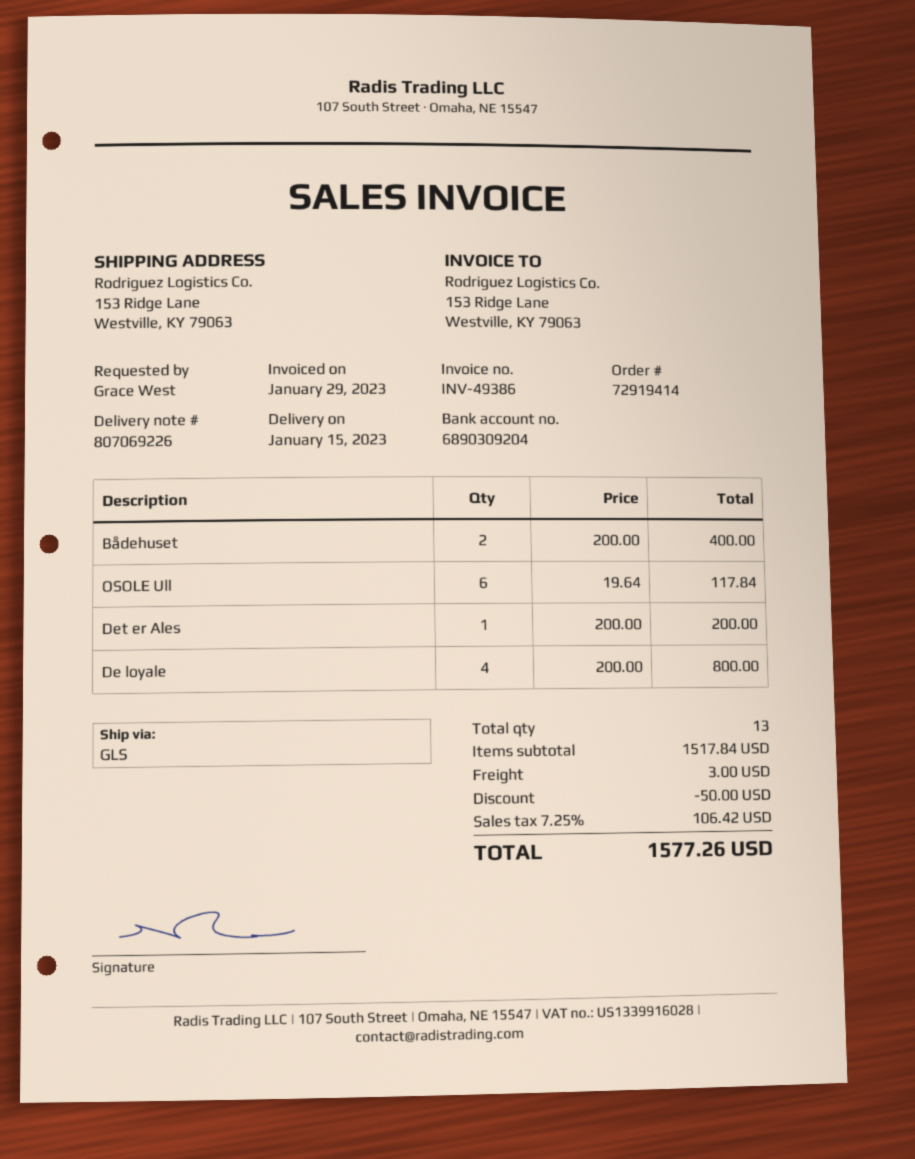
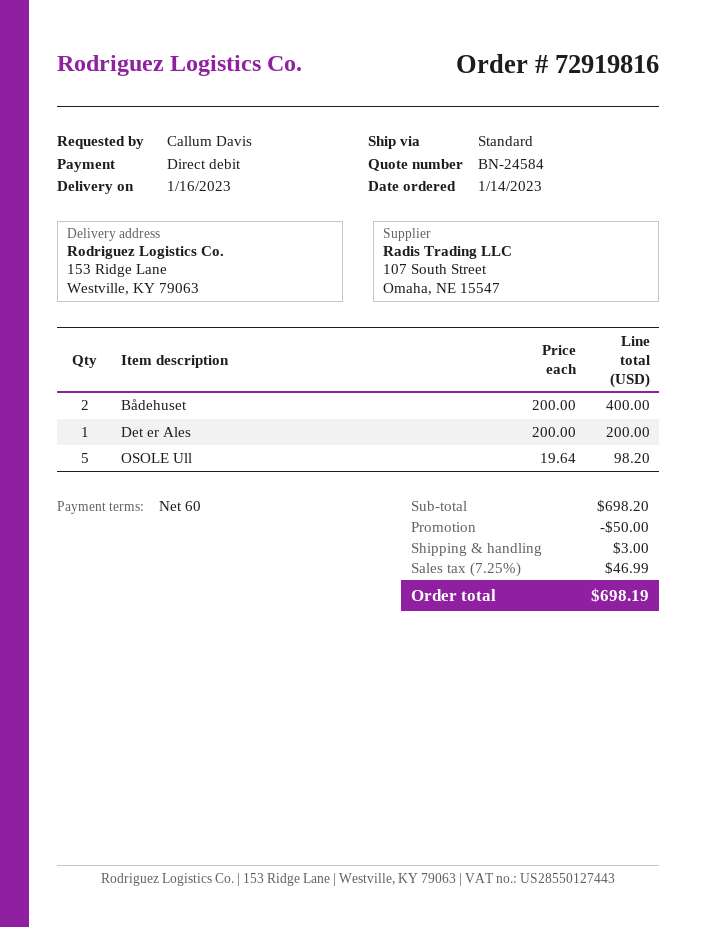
order number: 72919414 -> 72919816
delivery date: 2023-01-15 -> 2023-01-16
ordered by: Grace West -> Callum Davis
shipping method: GLS -> standard
OSOLE Ull: 6 x 19.64 = 117.84 -> 5 x 19.64 = 98.20
De loyale: 4 x 200.00 = 800.00 -> none
subtotal: 1517.84 -> 698.20
tax: 7.25% = 106.42 -> 7.25% = 46.99
total: 1577.26 -> 698.19

